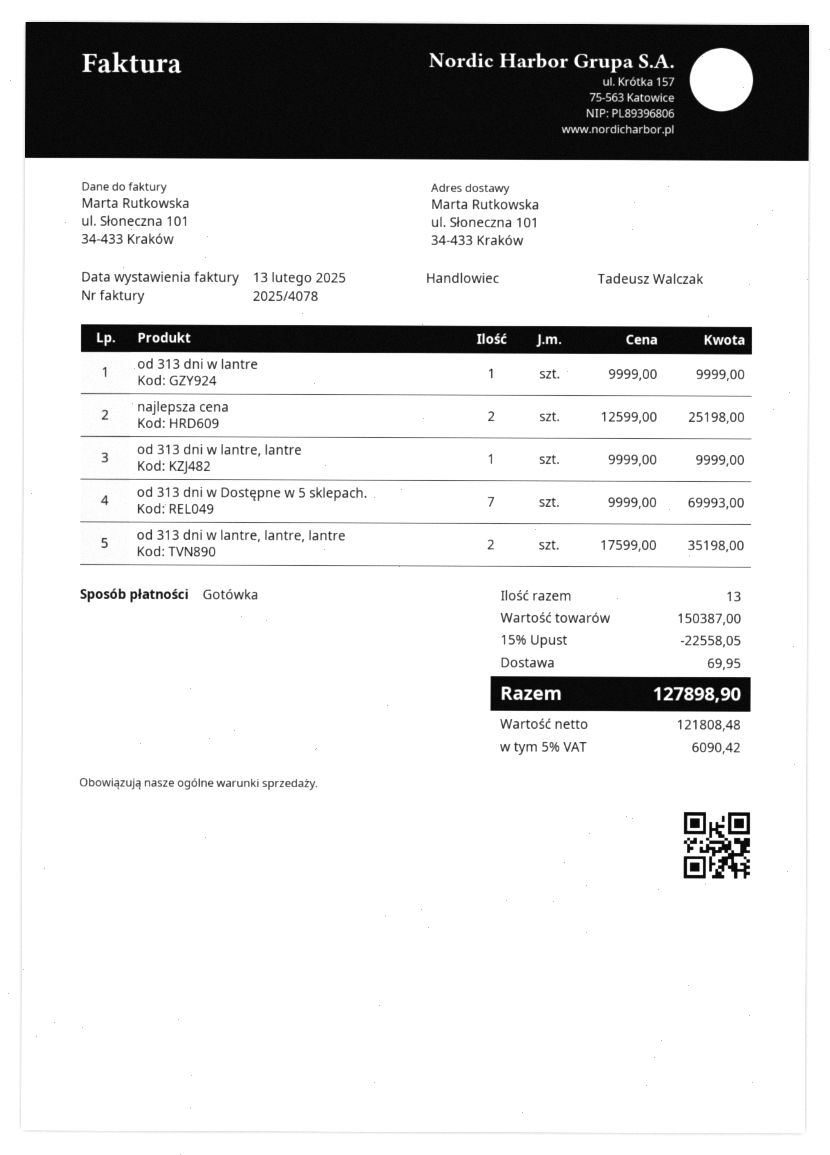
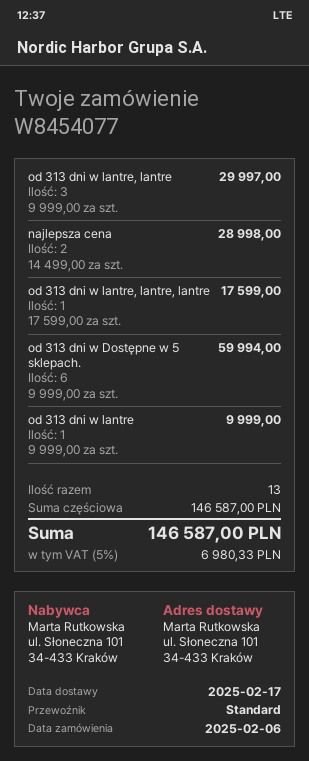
najlepsza cena: 2 x 12599.00 = 25198.00 -> 2 x 14499.00 = 28998.00
od 313 dni w lantre, lantre: 1 x 9999.00 = 9999.00 -> 3 x 9999.00 = 29997.00
od 313 dni w Dostępne w 5 sklepach.: 7 x 9999.00 = 69993.00 -> 6 x 9999.00 = 59994.00
od 313 dni w lantre, lantre, lantre: 2 x 17599.00 = 35198.00 -> 1 x 17599.00 = 17599.00
subtotal: 150387.00 -> 146587.00
discount: 15% = 22558.05 -> none
shipping: 69.95 -> none
tax: 5% = 6090.42 -> 5% = 6980.33
total: 127898.90 -> 146587.00

